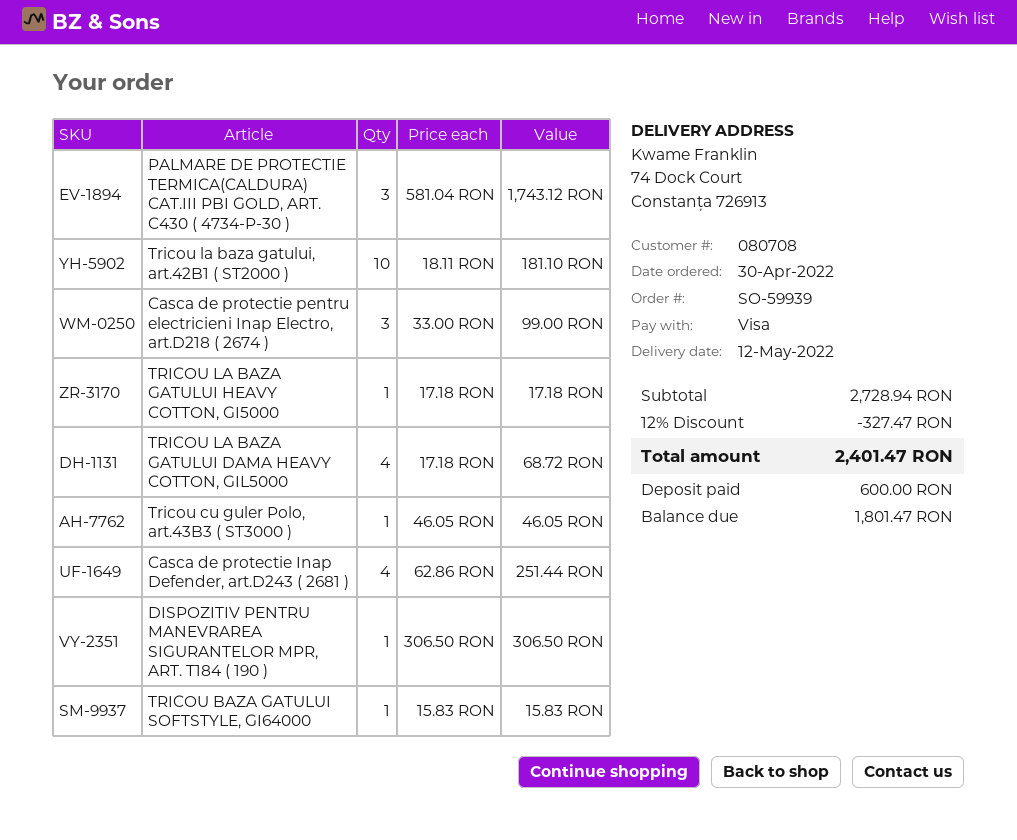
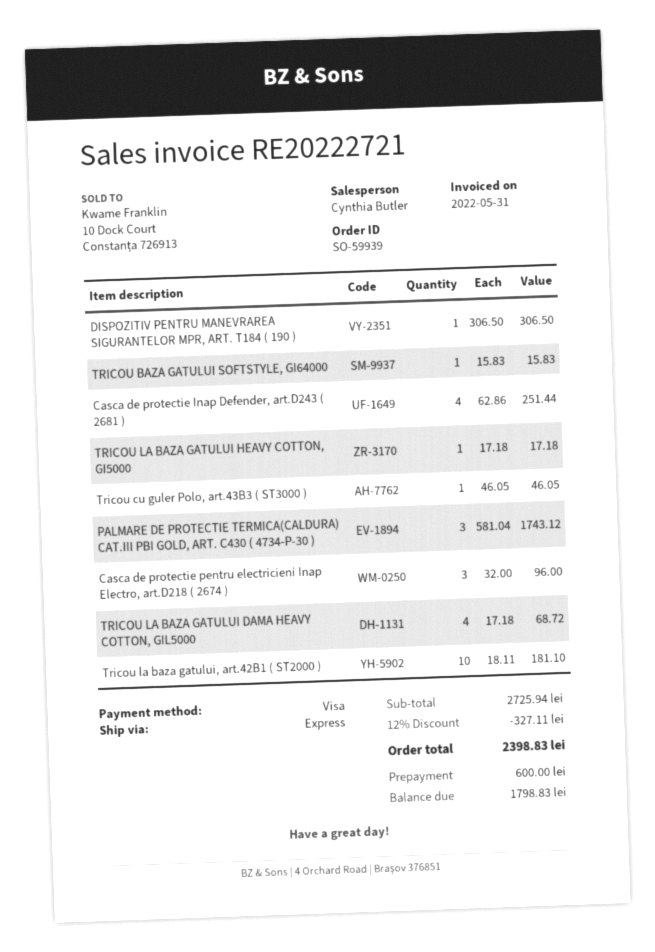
Casca de protectie pentru electricieni Inap Electro, art.D218 ( 2674 ): 3 x 33.00 = 99.00 -> 3 x 32.00 = 96.00
subtotal: 2728.94 -> 2725.94
discount: 12% = 327.47 -> 12% = 327.11
total: 2401.47 -> 2398.83
balance: 1801.47 -> 1798.83

